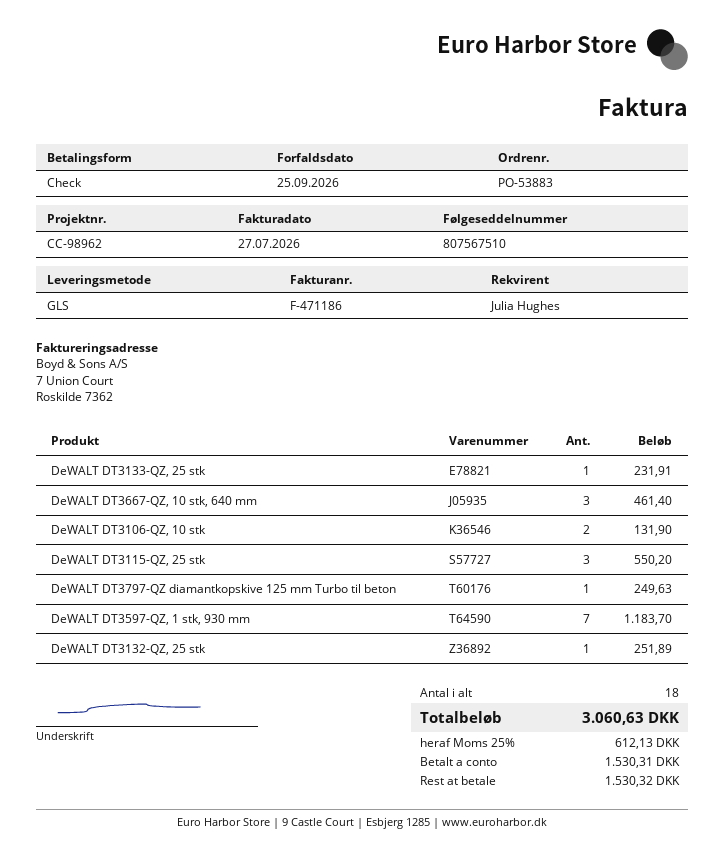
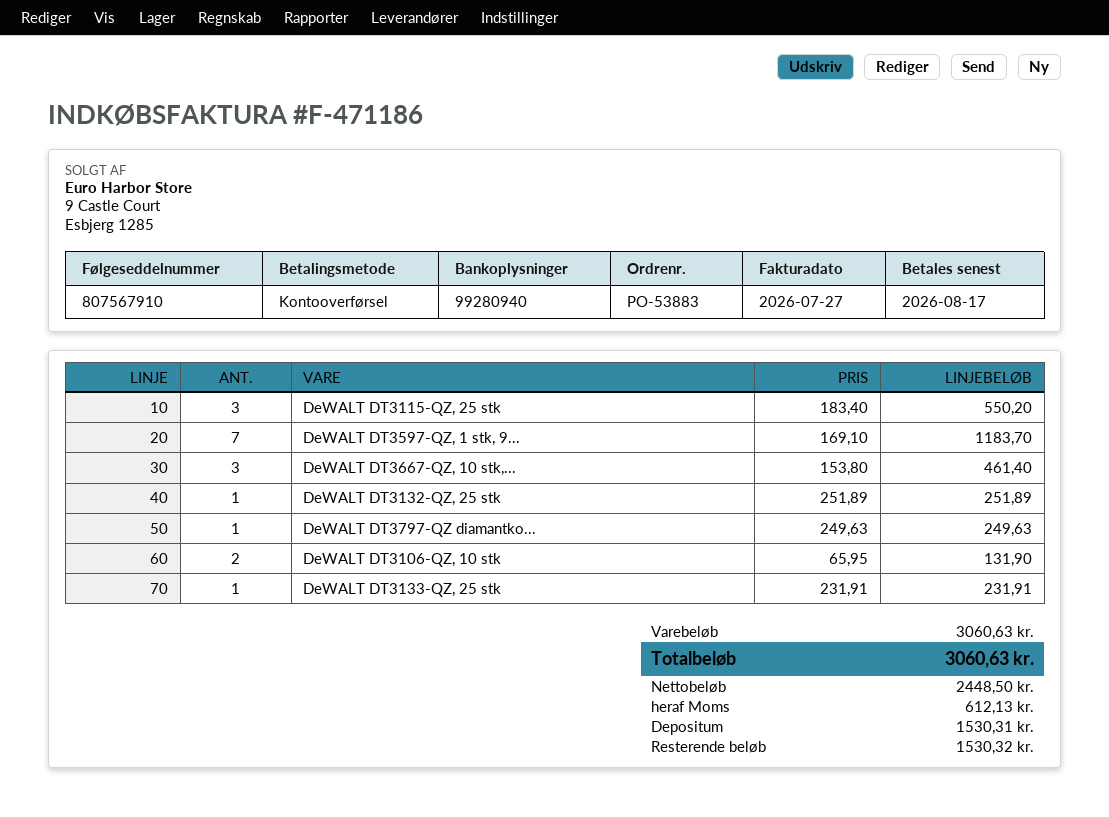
delivery note number: 807567510 -> 807567910
due date: 2026-09-25 -> 2026-08-17
payment method: cheque -> bank transfer

